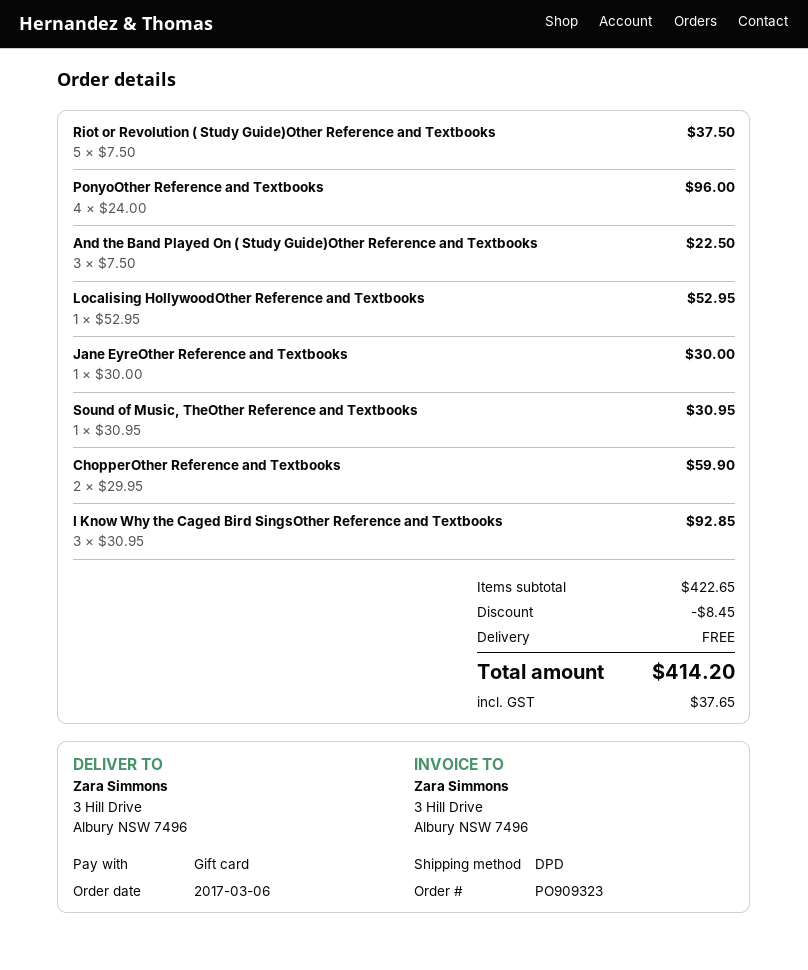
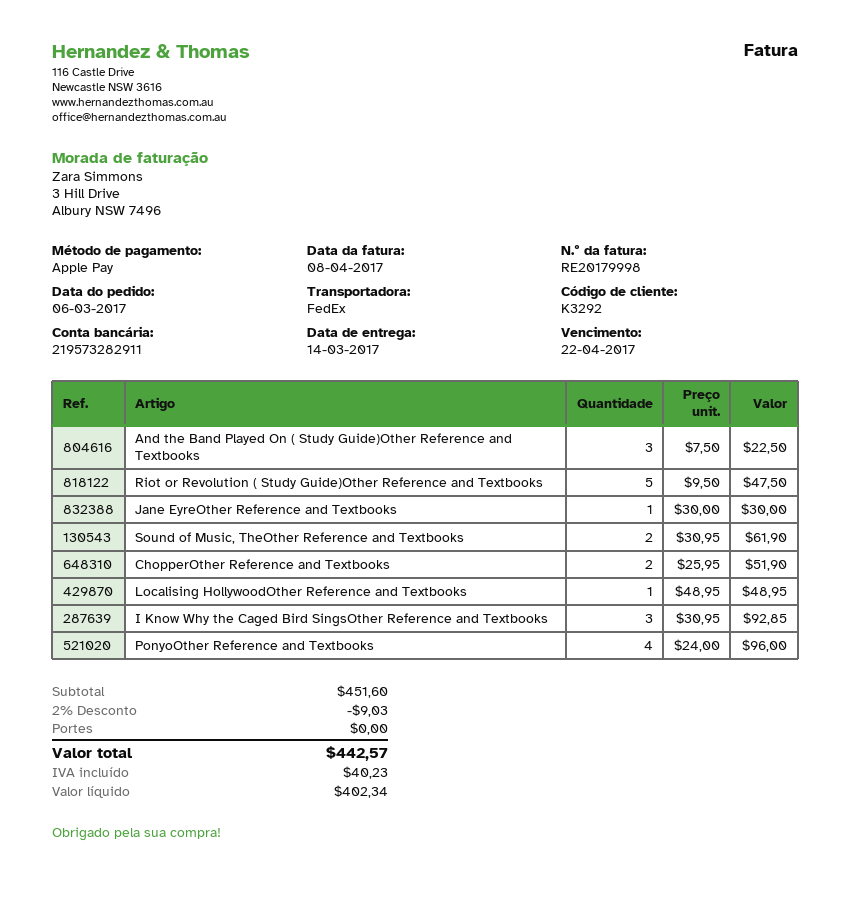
payment method: gift card -> Apple Pay
shipping method: DPD -> FedEx
Riot or Revolution ( Study Guide)Other Reference and Textbooks: 5 x 7.50 = 37.50 -> 5 x 9.50 = 47.50
Localising HollywoodOther Reference and Textbooks: 1 x 52.95 = 52.95 -> 1 x 48.95 = 48.95
Sound of Music, TheOther Reference and Textbooks: 1 x 30.95 = 30.95 -> 2 x 30.95 = 61.90
ChopperOther Reference and Textbooks: 2 x 29.95 = 59.90 -> 2 x 25.95 = 51.90
subtotal: 422.65 -> 451.60
discount: 8.45 -> 9.03
tax: 37.65 -> 40.23
total: 414.20 -> 442.57

